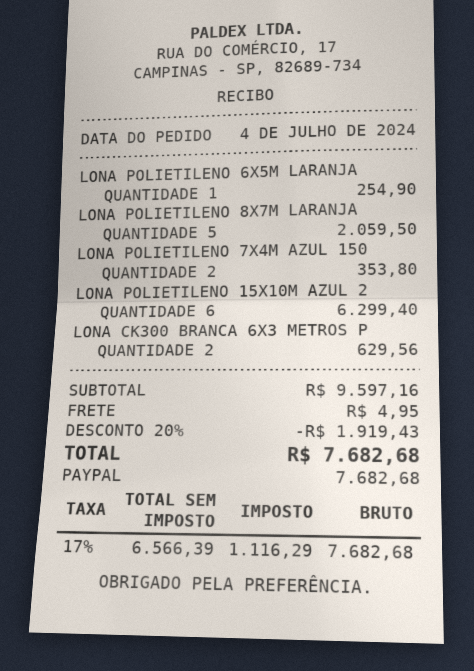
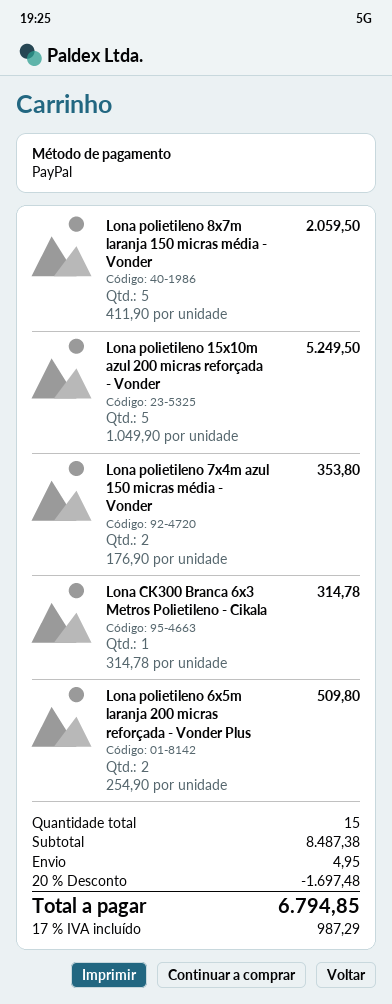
LONA POLIETILENO 6X5M LARANJA: 1 for 254.90 -> 2 for 509.80
LONA POLIETILENO 15X10M AZUL 2: 6 for 6299.40 -> 5 for 5249.50
LONA CK300 BRANCA 6X3 METROS P: 2 for 629.56 -> 1 for 314.78
subtotal: 9597.16 -> 8487.38
discount: 20% = 1919.43 -> 20% = 1697.48
tax: 17% = 1116.29 -> 17% = 987.29
total: 7682.68 -> 6794.85

